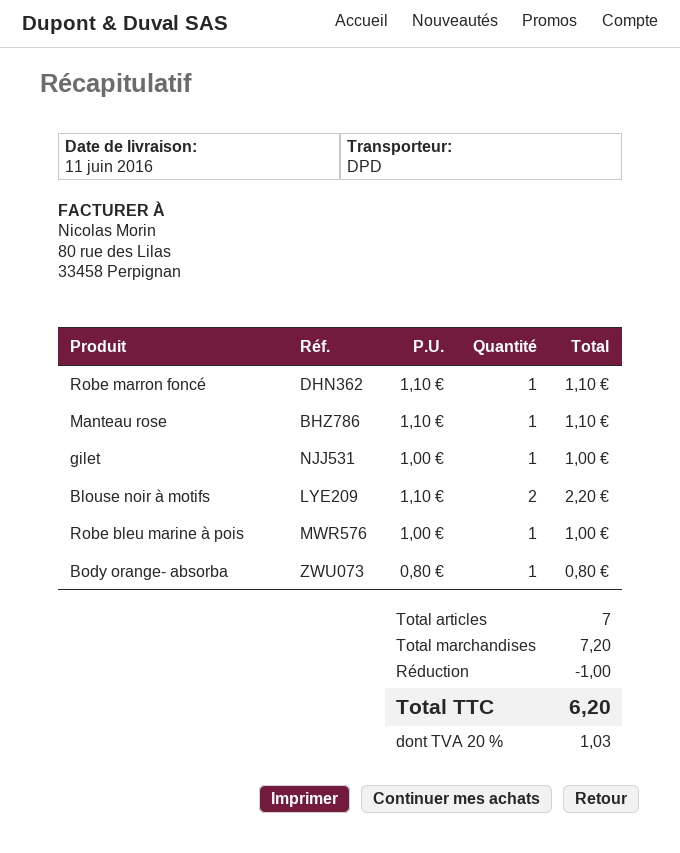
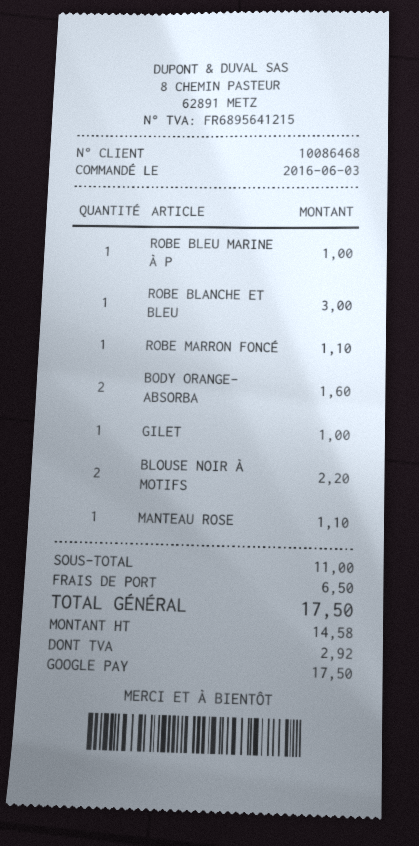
Body orange- absorba: 1 for 0.80 -> 2 for 1.60
ROBE BLANCHE ET BLEU: none -> 1 for 3.00
subtotal: 7.20 -> 11.00
discount: 1.00 -> none
shipping: none -> 6.50
tax: 1.03 -> 2.92
total: 6.20 -> 17.50

